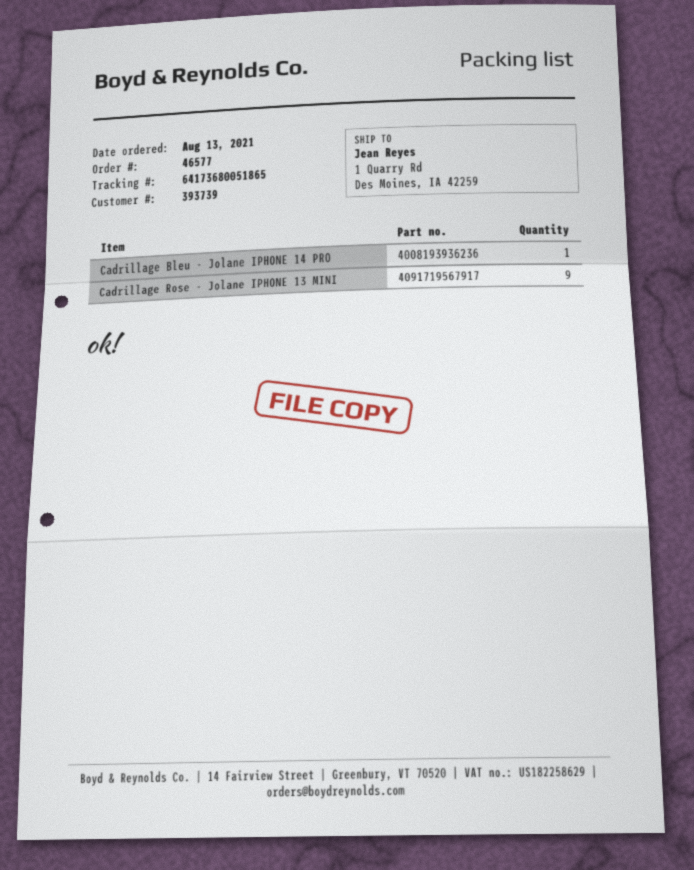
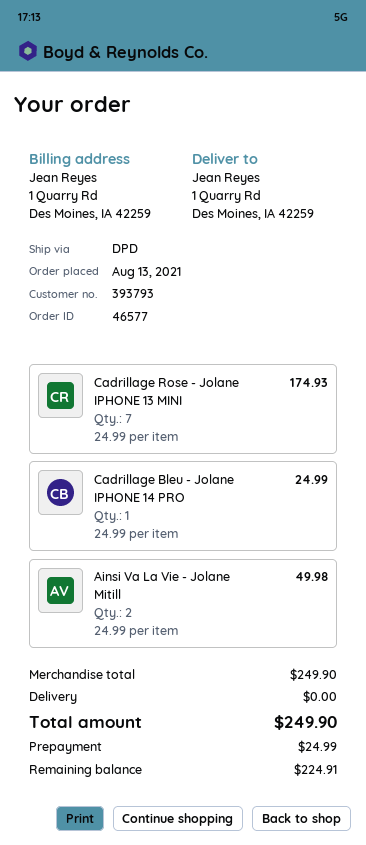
customer number: 393739 -> 393793
Cadrillage Rose - Jolane IPHONE 13 MINI: 9 -> 7
Ainsi Va La Vie - Jolane Mitill: none -> 2

